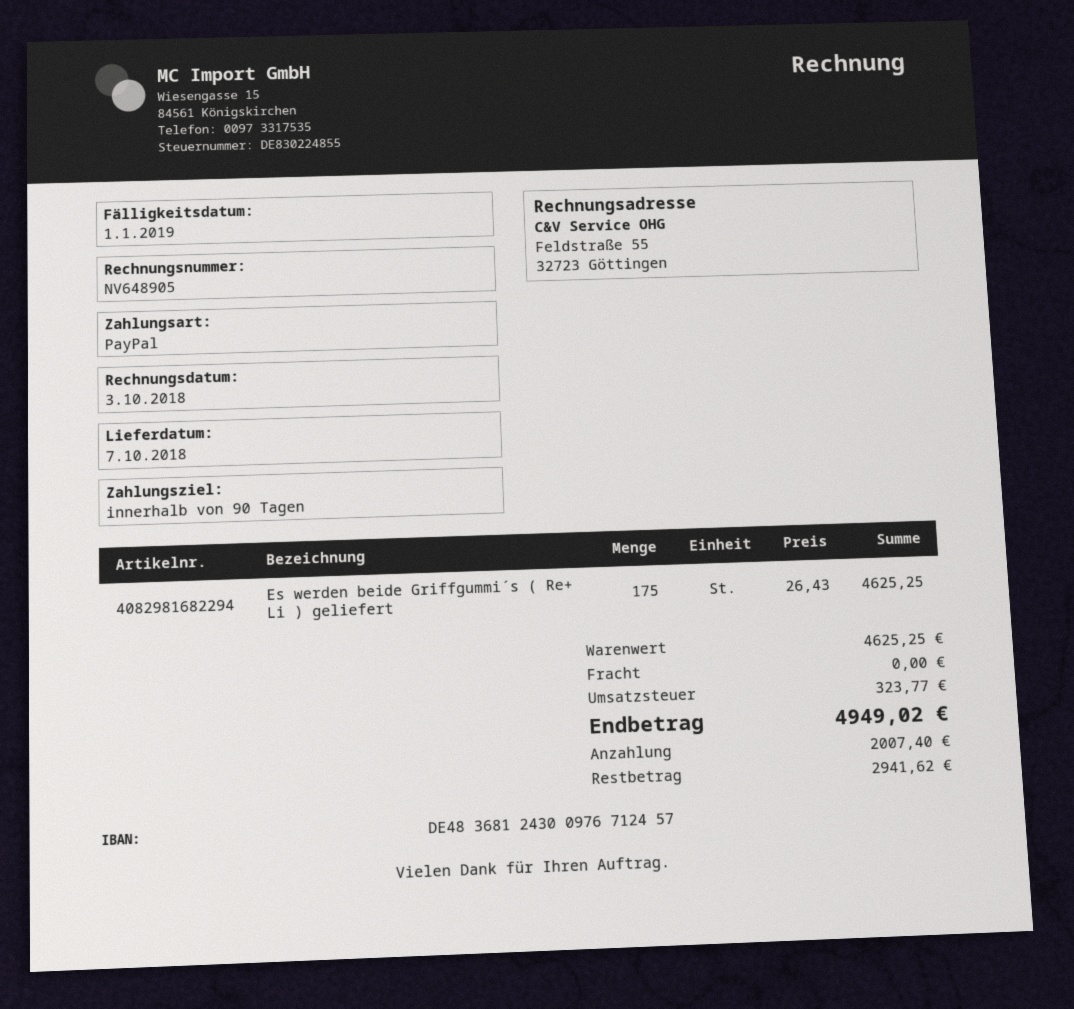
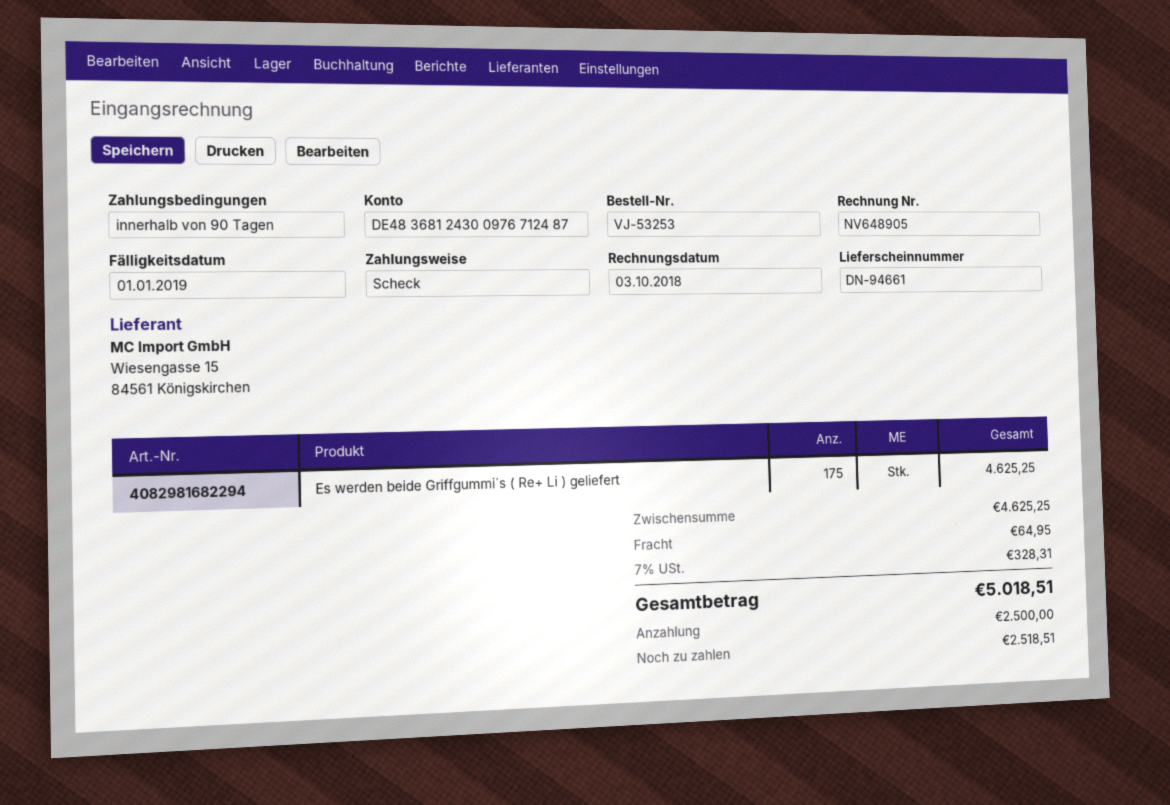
payment method: PayPal -> cheque
bank account: DE48368124300976712457 -> DE48368124300976712487
shipping: 0.00 -> 64.95
tax: 323.77 -> 328.31
total: 4949.02 -> 5018.51
deposit: 2007.40 -> 2500.00
balance: 2941.62 -> 2518.51

